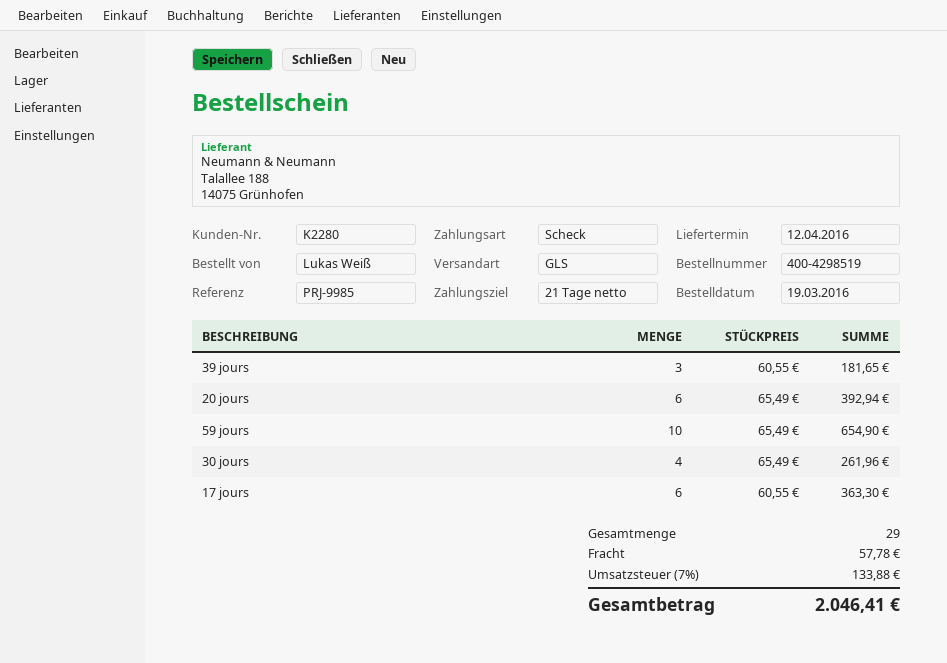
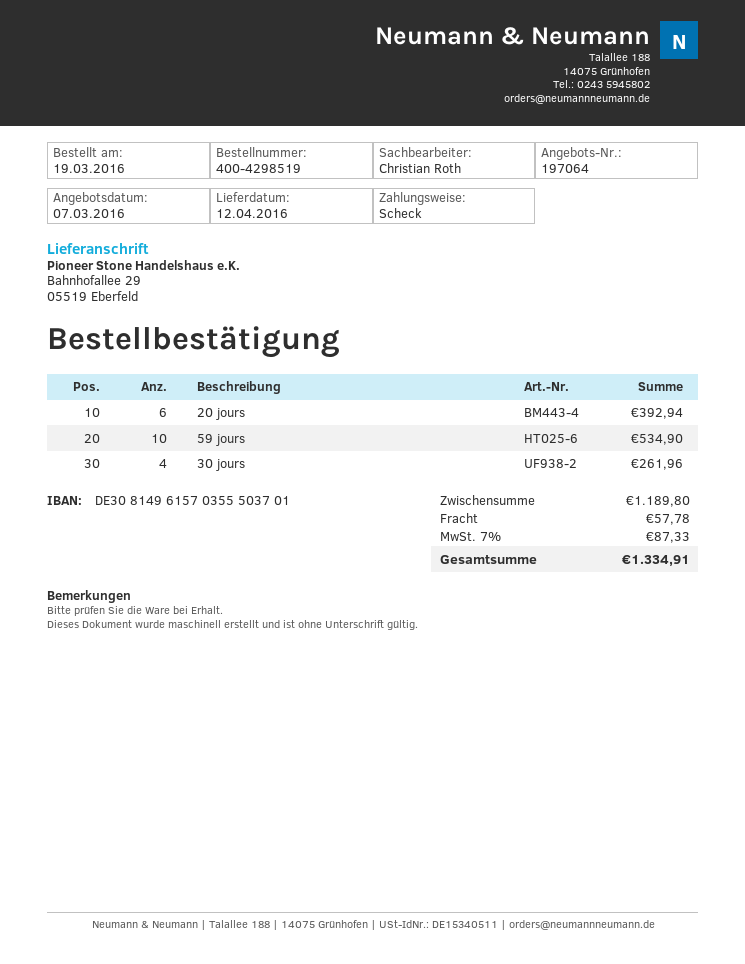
39 jours: 3 for 181.65 -> none
59 jours: 10 for 654.90 -> 10 for 534.90
17 jours: 6 for 363.30 -> none
tax: 7% = 133.88 -> 7% = 87.33
total: 2046.41 -> 1334.91

